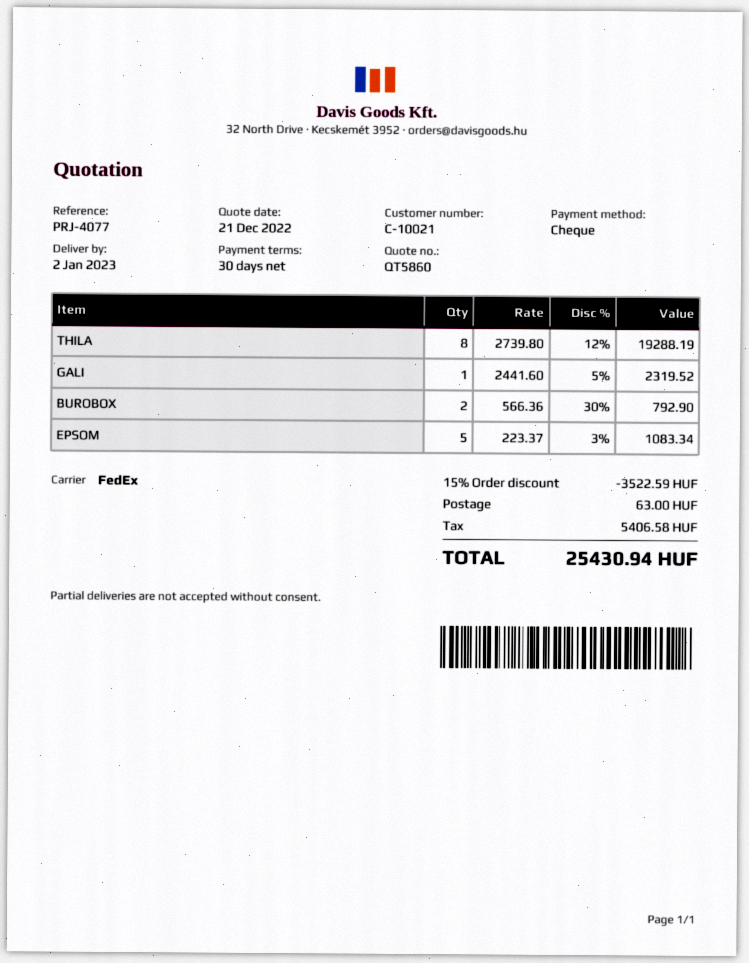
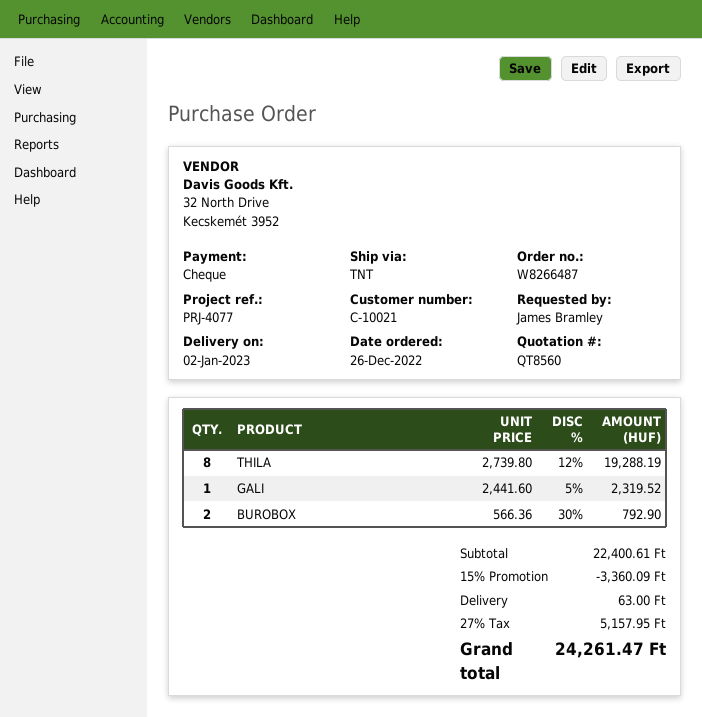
quote number: QT5860 -> QT8560
shipping method: FedEx -> TNT
EPSOM: 5 x 223.37 - 3% = 1083.34 -> none
discount: 15% = 3522.59 -> 15% = 3360.09
tax: 5406.58 -> 5157.95
total: 25430.94 -> 24261.47

